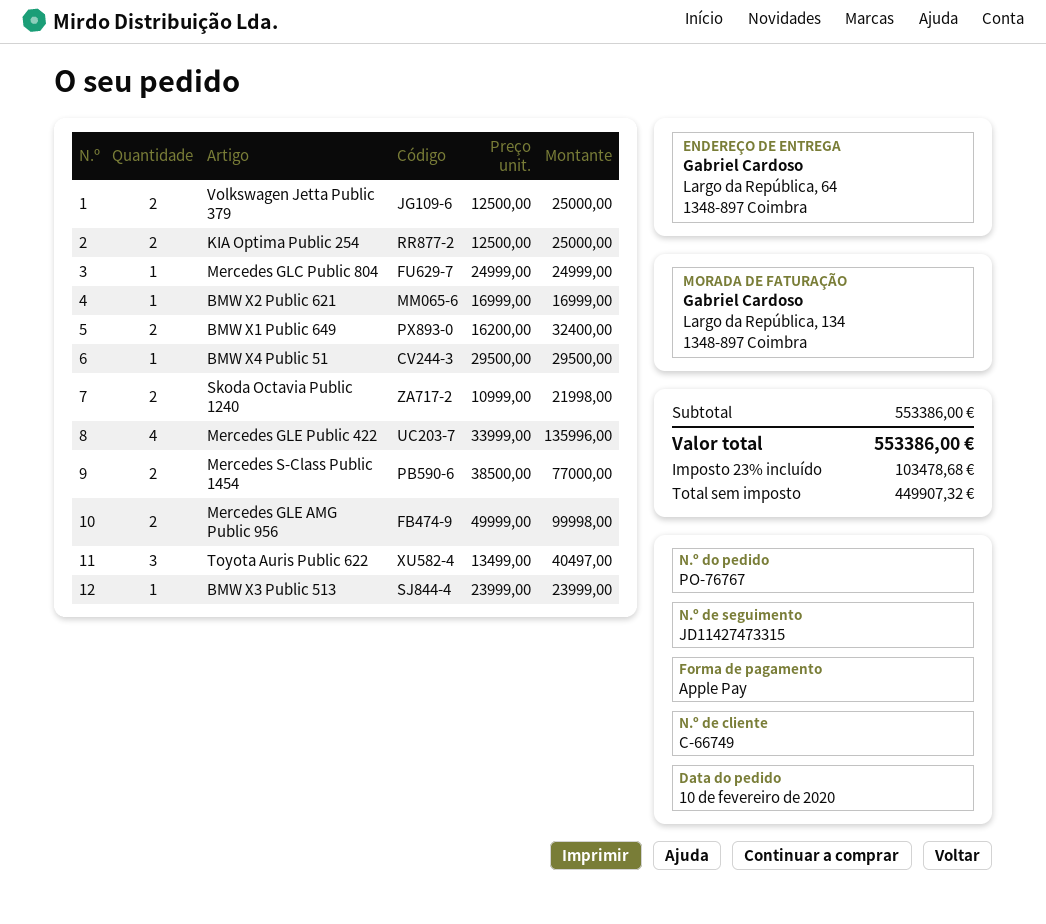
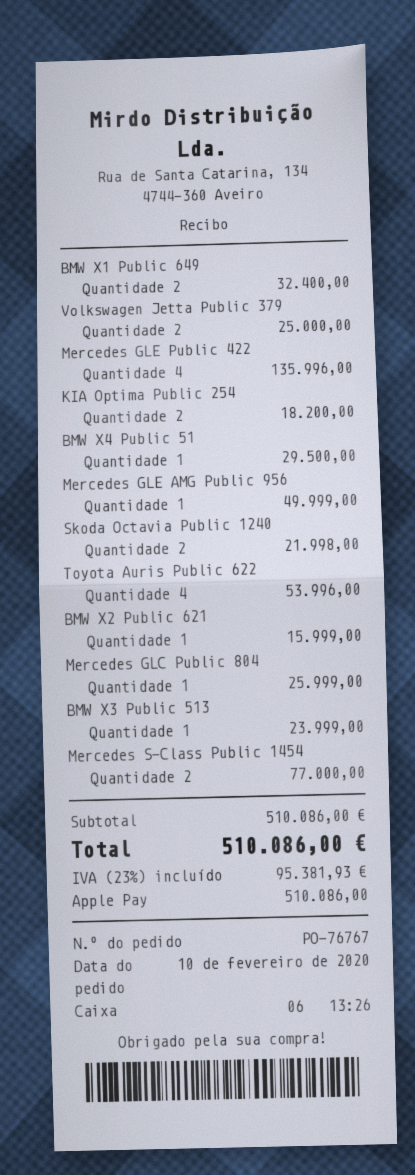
KIA Optima Public 254: 2 for 25000.00 -> 2 for 18200.00
Mercedes GLC Public 804: 1 for 24999.00 -> 1 for 25999.00
BMW X2 Public 621: 1 for 16999.00 -> 1 for 15999.00
Mercedes GLE AMG Public 956: 2 for 99998.00 -> 1 for 49999.00
Toyota Auris Public 622: 3 for 40497.00 -> 4 for 53996.00
subtotal: 553386.00 -> 510086.00
tax: 23% = 103478.68 -> 23% = 95381.93
total: 553386.00 -> 510086.00

